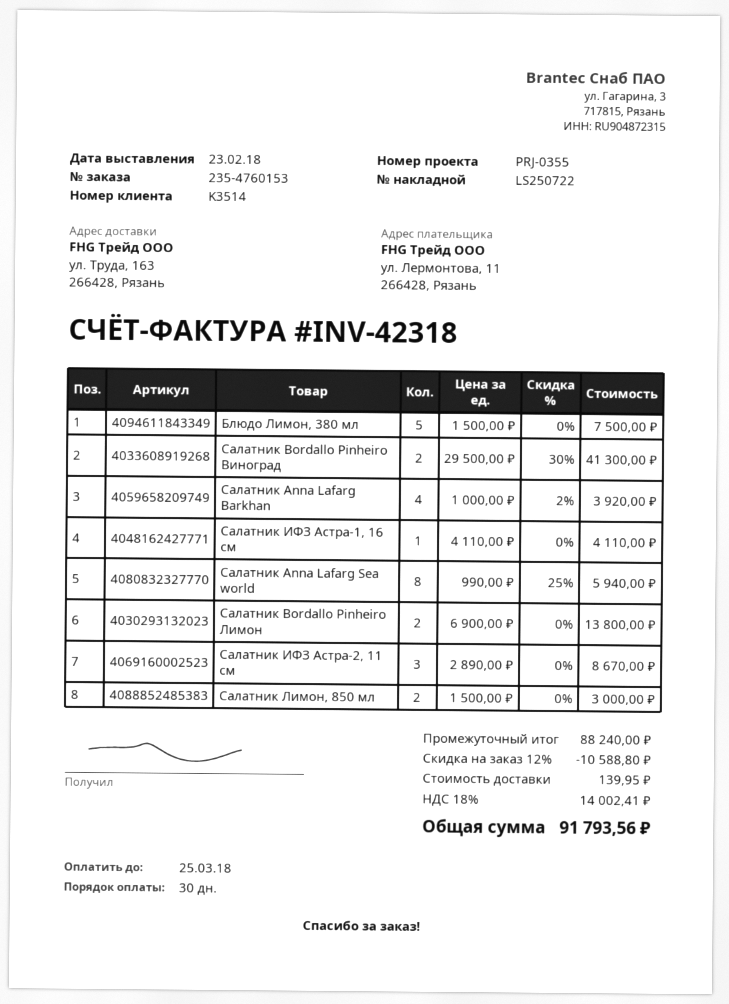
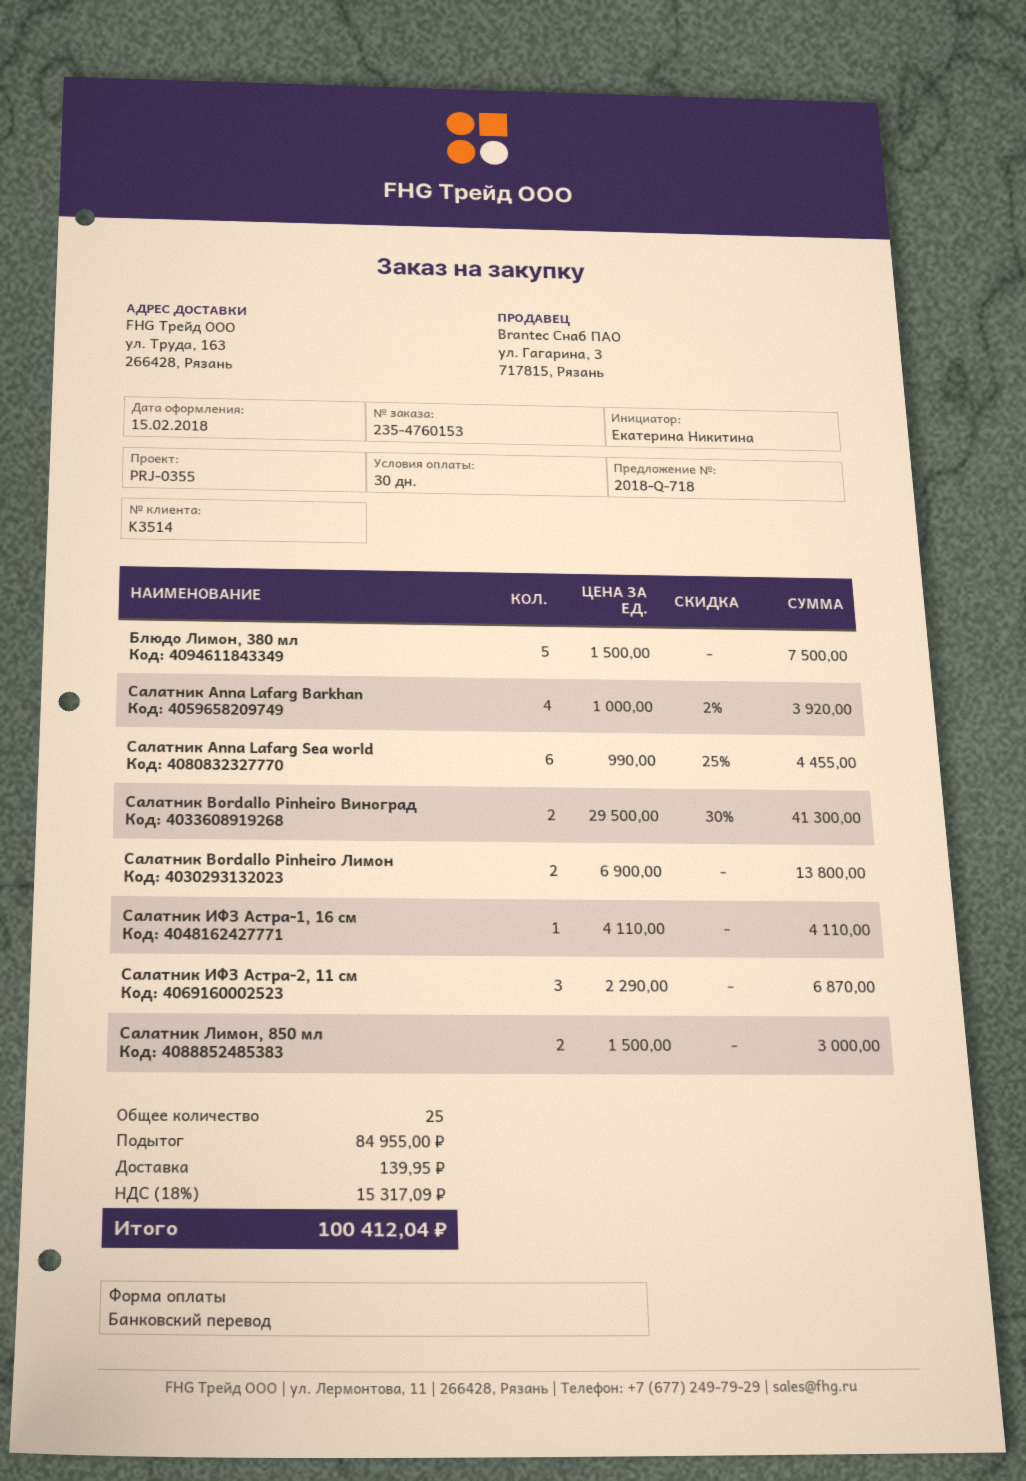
Салатник Anna Lafarg Sea world: 8 x 990.00 - 25% = 5940.00 -> 6 x 990.00 - 25% = 4455.00
Салатник ИФЗ Астра-2, 11 см: 3 x 2890.00 = 8670.00 -> 3 x 2290.00 = 6870.00
subtotal: 88240.00 -> 84955.00
discount: 12% = 10588.80 -> none
tax: 18% = 14002.41 -> 18% = 15317.09
total: 91793.56 -> 100412.04

